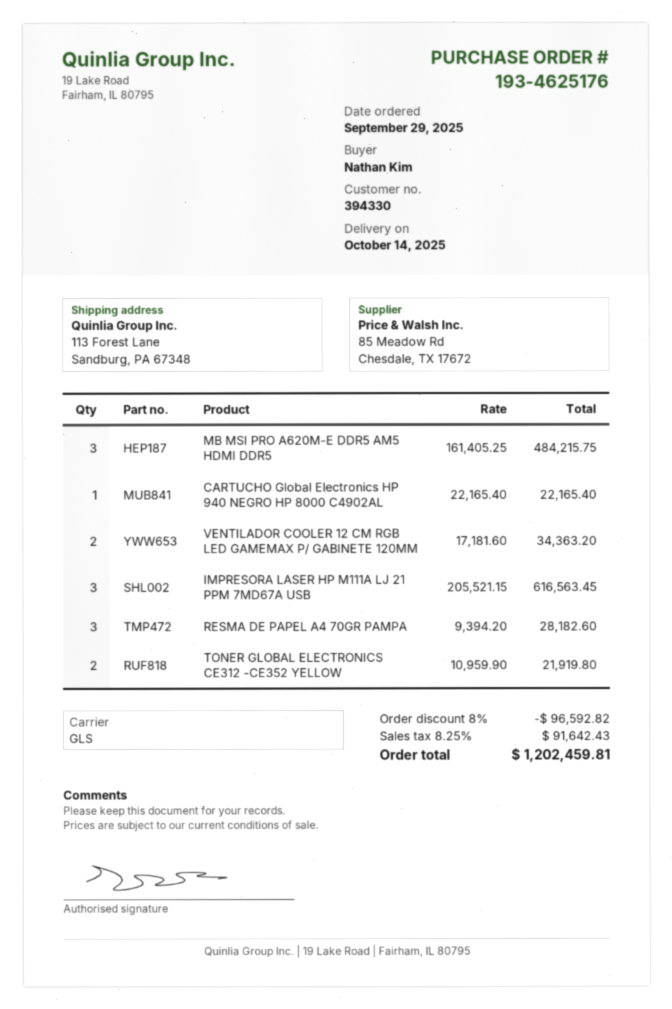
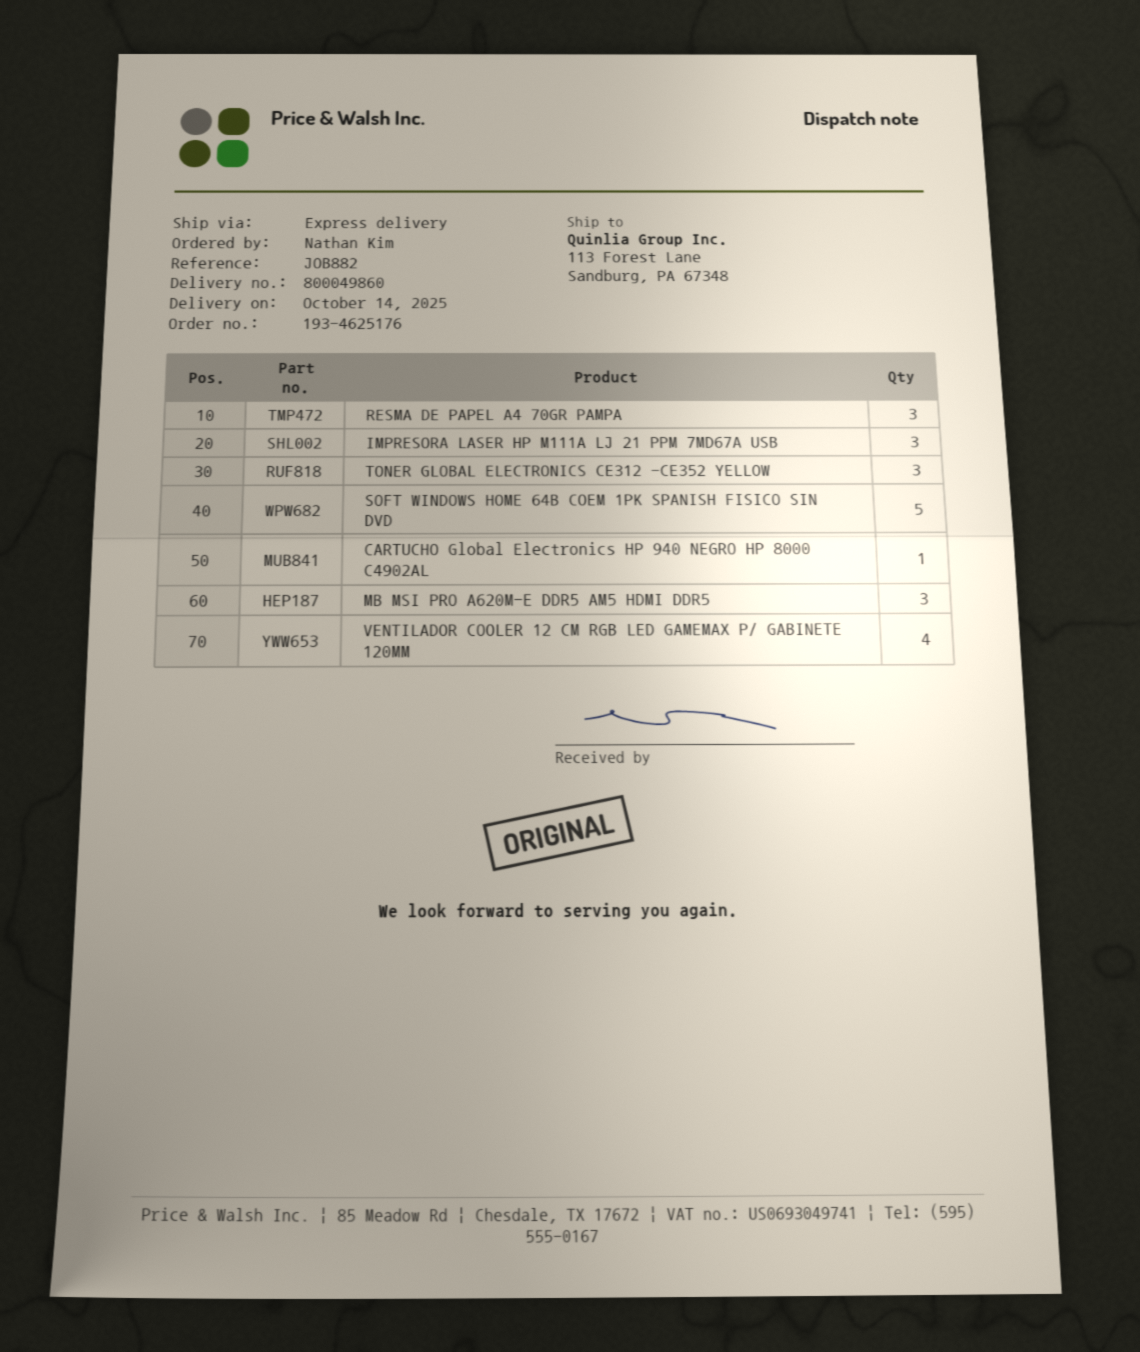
shipping method: GLS -> express
VENTILADOR COOLER 12 CM RGB LED GAMEMAX P/ GABINETE 120MM: 2 -> 4
TONER GLOBAL ELECTRONICS CE312 -CE352 YELLOW: 2 -> 3
SOFT WINDOWS HOME 64B COEM 1PK SPANISH FISICO SIN DVD: none -> 5

